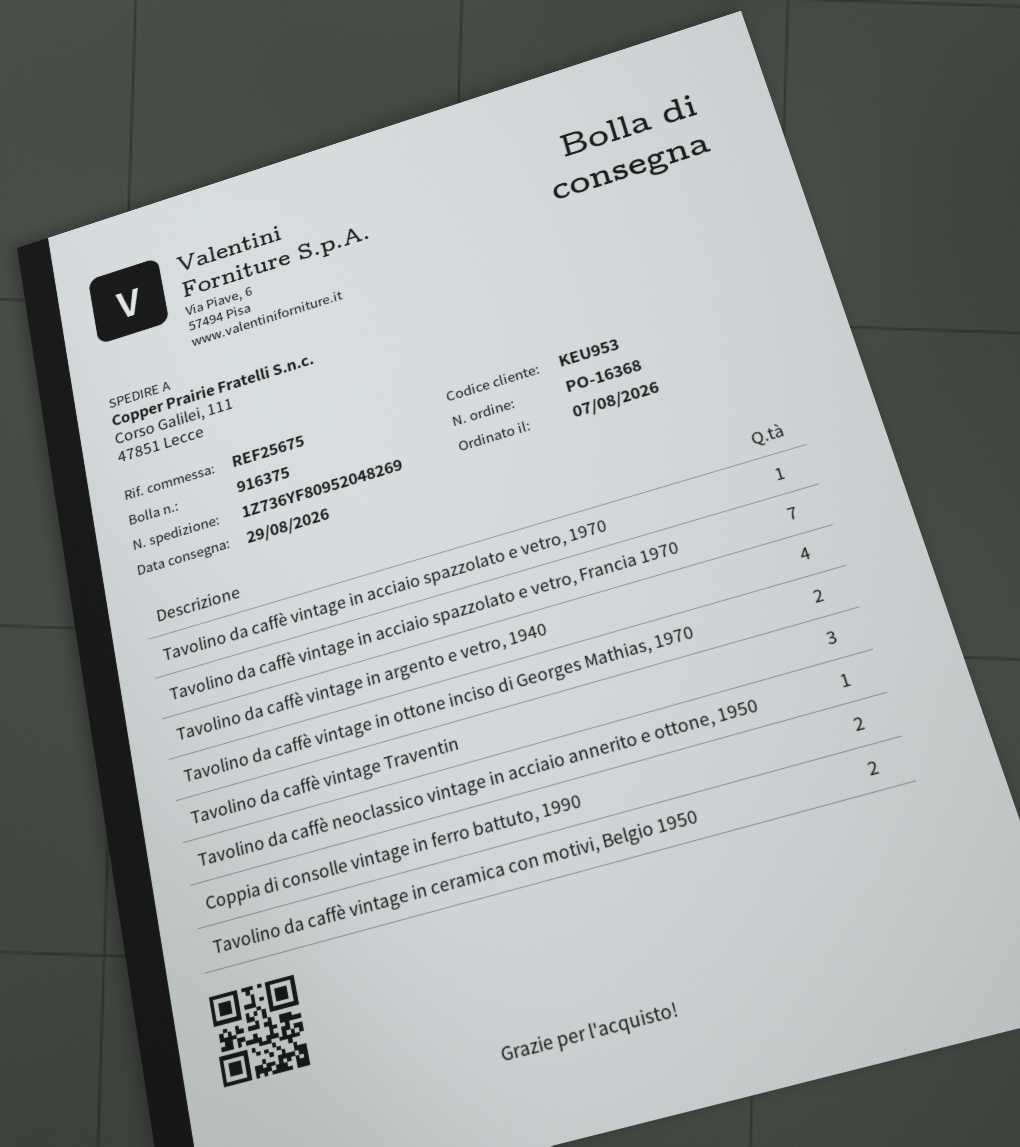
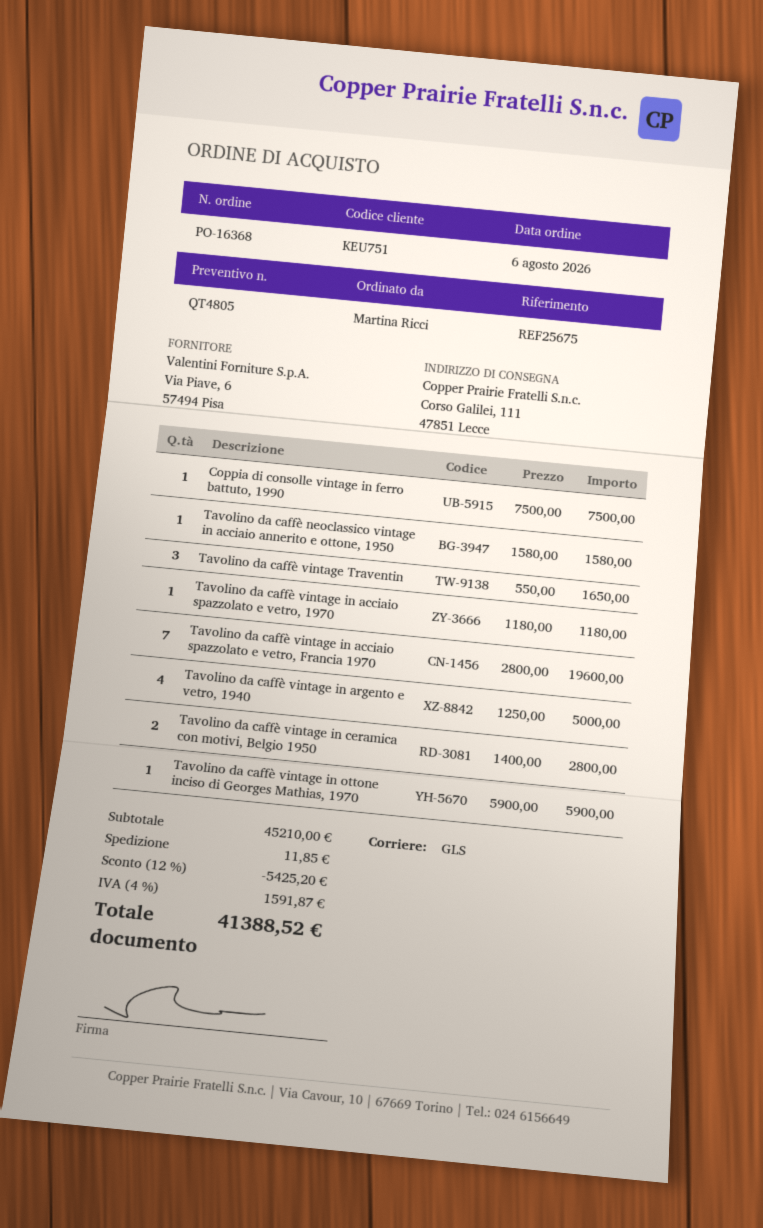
order date: 2026-08-07 -> 2026-08-06
customer number: KEU953 -> KEU751
Tavolino da caffè vintage in ottone inciso di Georges Mathias, 1970: 2 -> 1
Coppia di consolle vintage in ferro battuto, 1990: 2 -> 1

